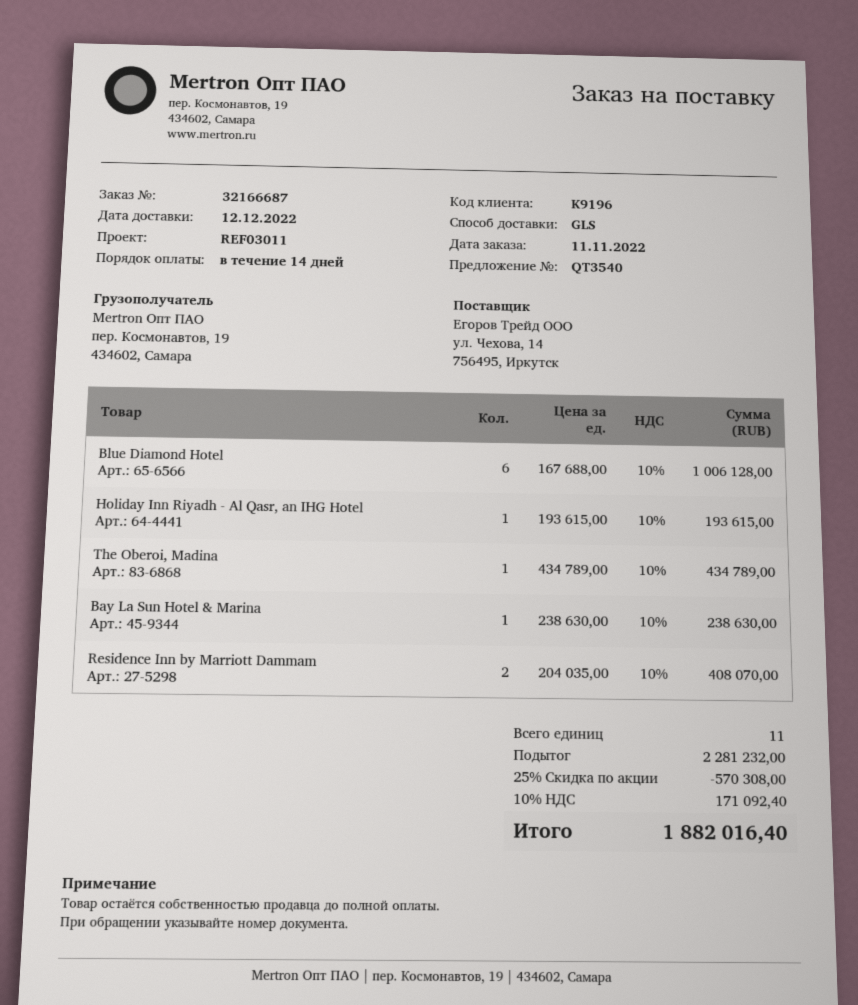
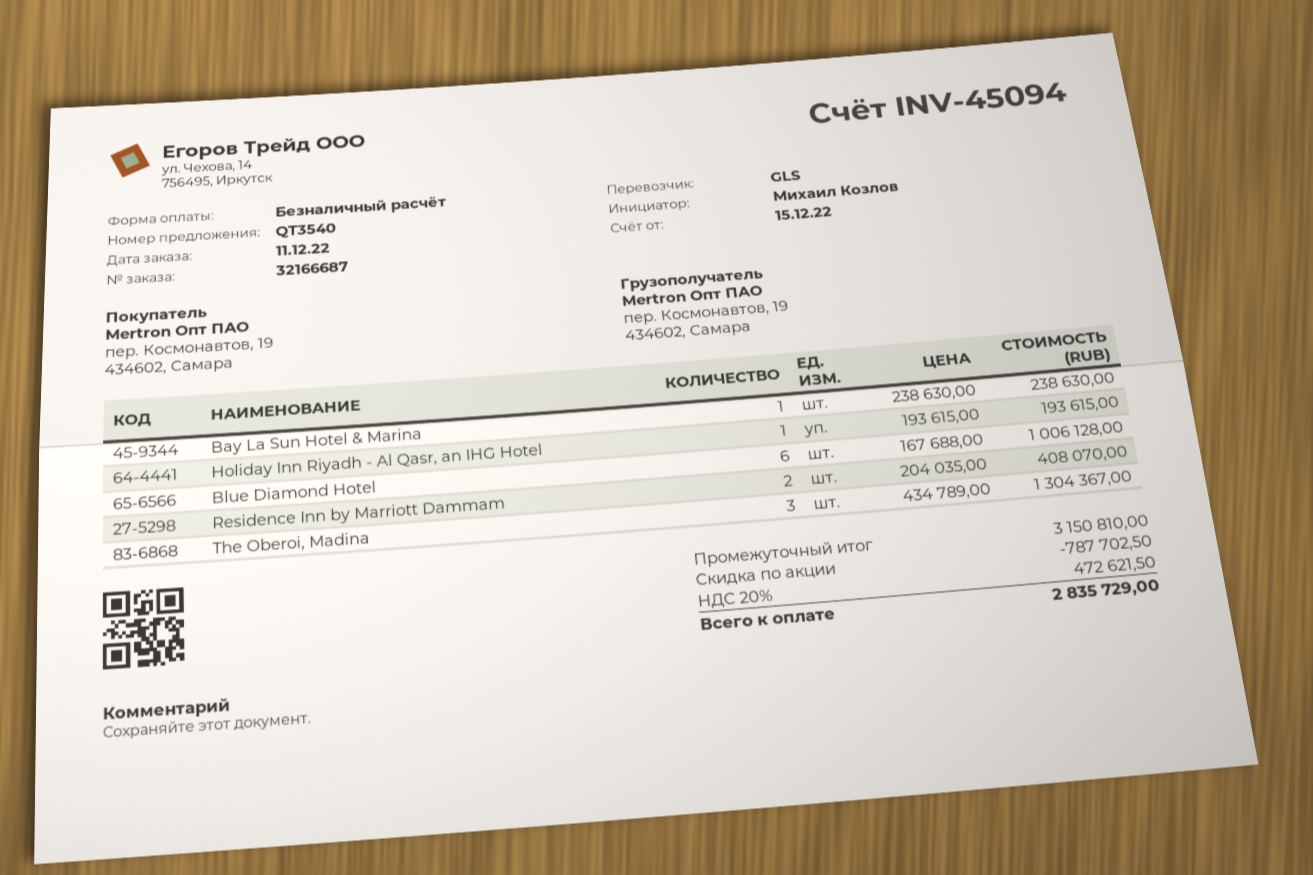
order date: 2022-11-11 -> 2022-12-11
The Oberoi, Madina: 1 x 434789.00 = 434789.00 -> 3 x 434789.00 = 1304367.00
subtotal: 2281232.00 -> 3150810.00
discount: 570308.00 -> 787702.50
tax: 10% = 171092.40 -> 20% = 472621.50
total: 1882016.40 -> 2835729.00

